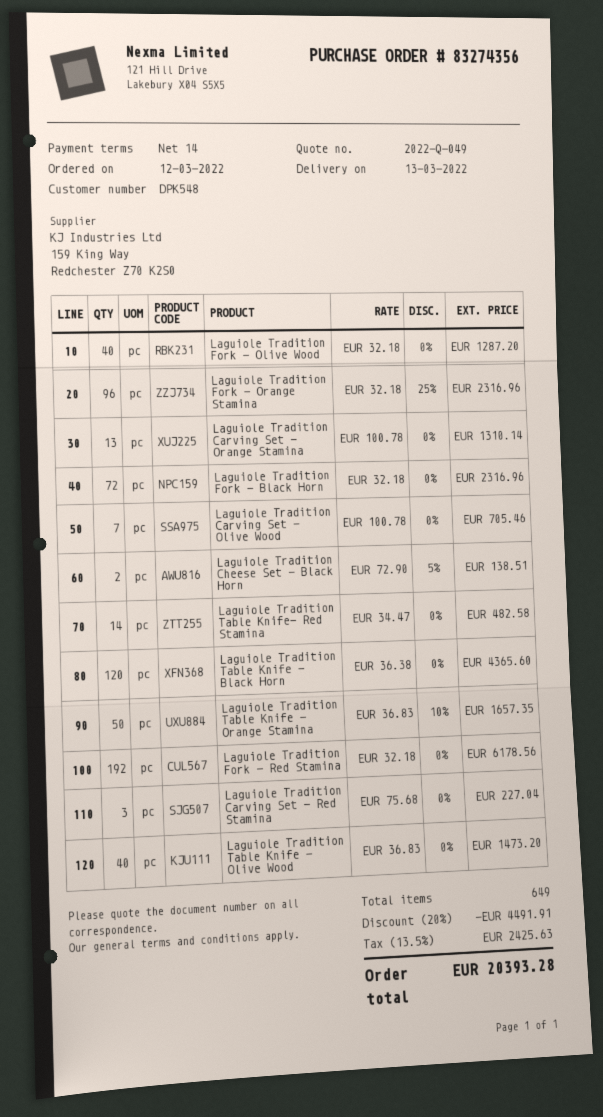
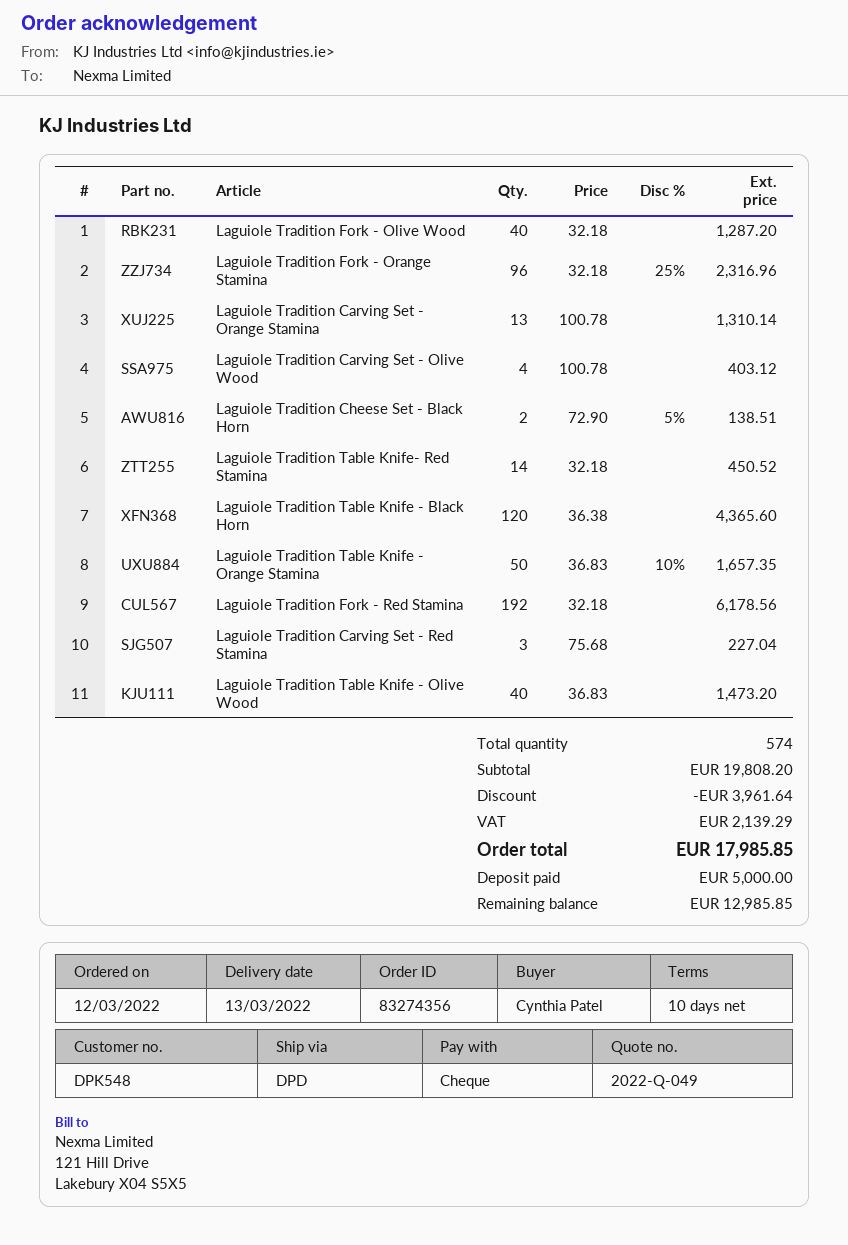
payment terms: 14 days -> 10 days
Laguiole Tradition Fork - Black Horn: 72 x 32.18 = 2316.96 -> none
Laguiole Tradition Carving Set - Olive Wood: 7 x 100.78 = 705.46 -> 4 x 100.78 = 403.12
Laguiole Tradition Table Knife- Red Stamina: 14 x 34.47 = 482.58 -> 14 x 32.18 = 450.52
total quantity: 649 -> 574
discount: 4491.91 -> 3961.64
tax: 2425.63 -> 2139.29
total: 20393.28 -> 17985.85

